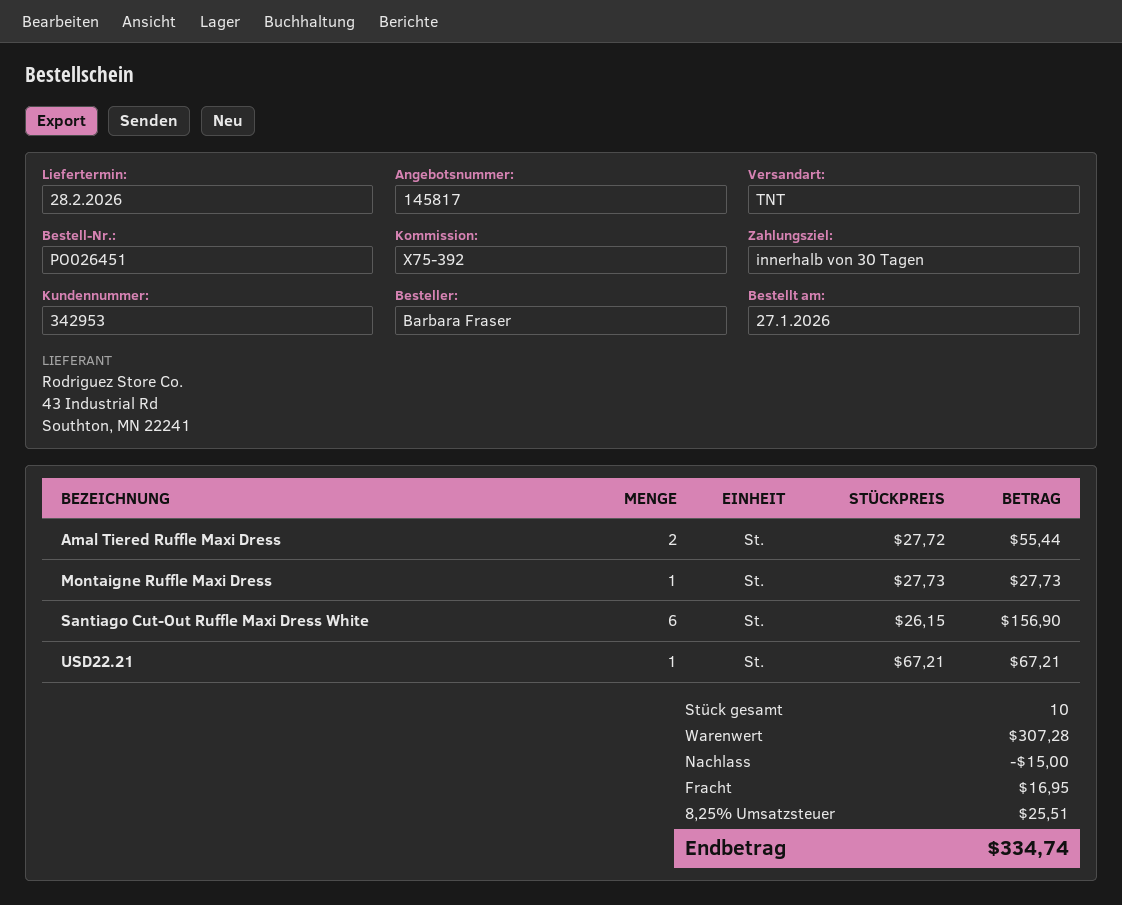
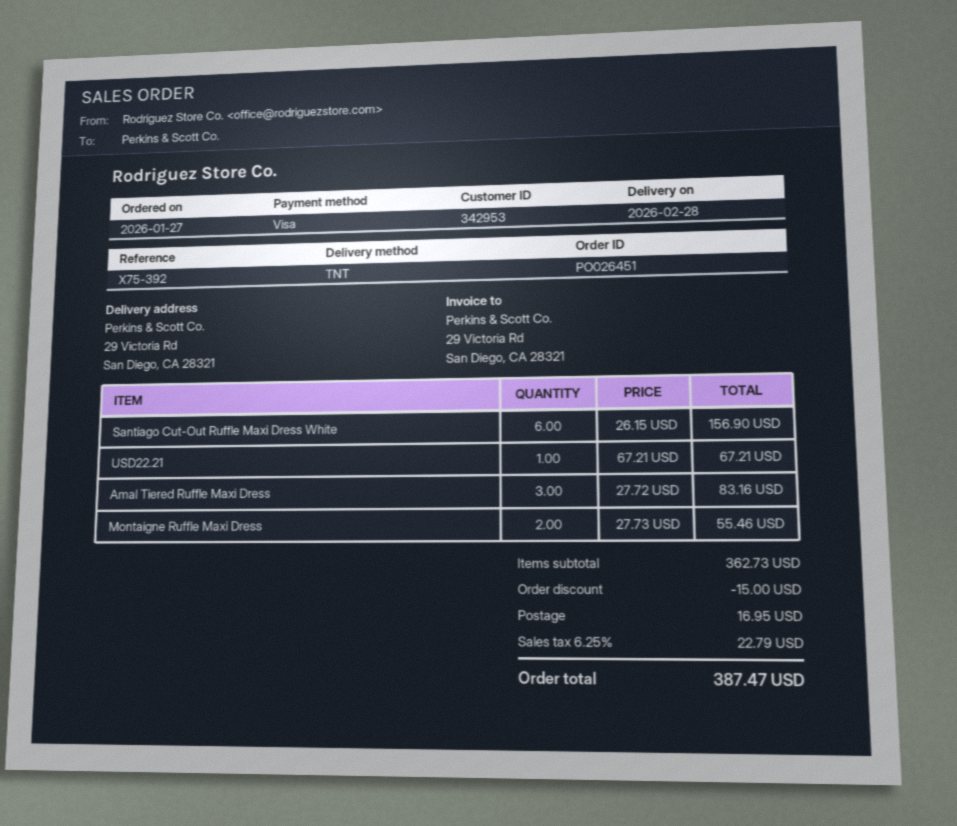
Amal Tiered Ruffle Maxi Dress: 2 x 27.72 = 55.44 -> 3 x 27.72 = 83.16
Montaigne Ruffle Maxi Dress: 1 x 27.73 = 27.73 -> 2 x 27.73 = 55.46
subtotal: 307.28 -> 362.73
tax: 8.25% = 25.51 -> 6.25% = 22.79
total: 334.74 -> 387.47

